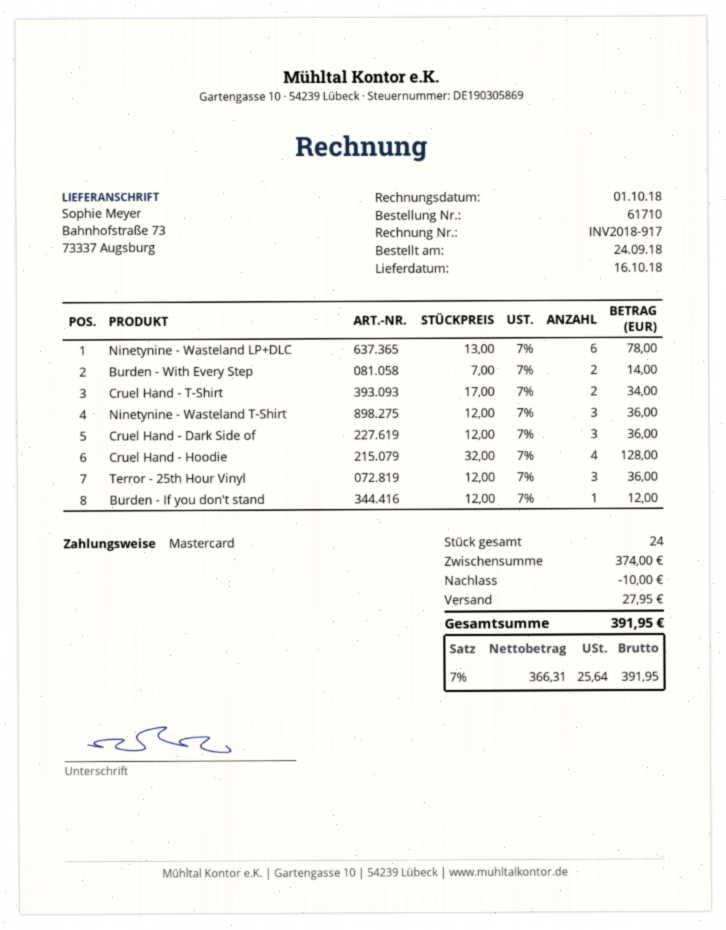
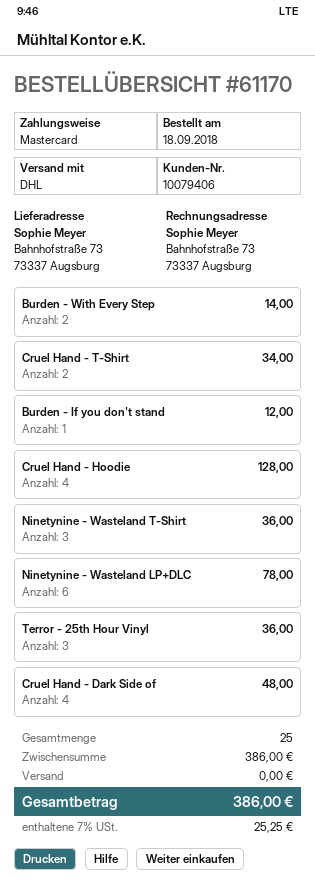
order number: 61710 -> 61170
order date: 2018-09-24 -> 2018-09-18
Cruel Hand - Dark Side of: 3 for 36.00 -> 4 for 48.00
total quantity: 24 -> 25
subtotal: 374.00 -> 386.00
discount: 10.00 -> none
shipping: 27.95 -> 0.00
tax: 7% = 25.64 -> 7% = 25.25
total: 391.95 -> 386.00

